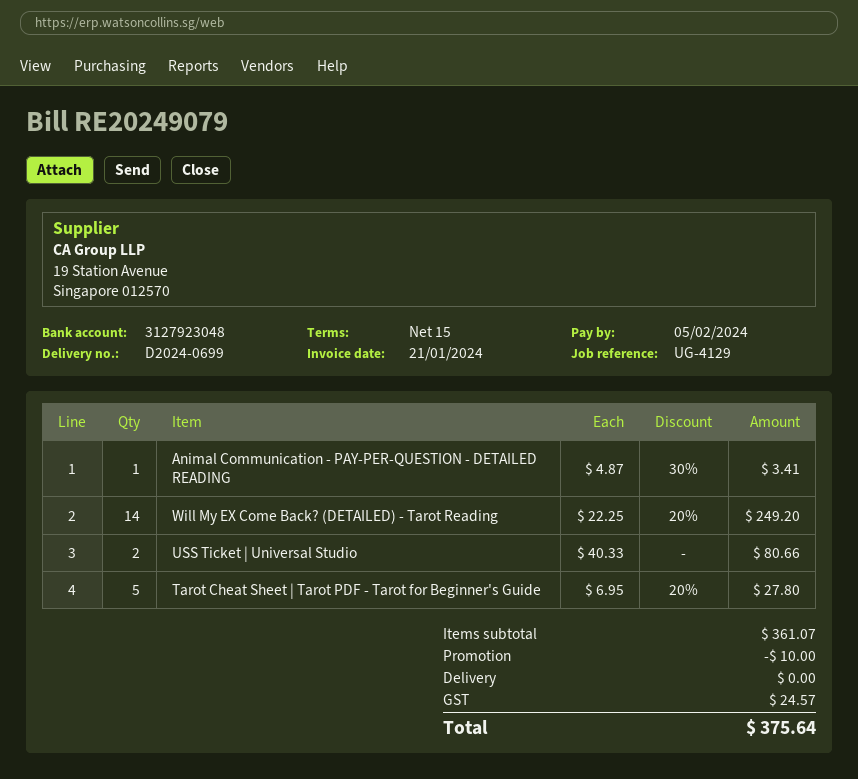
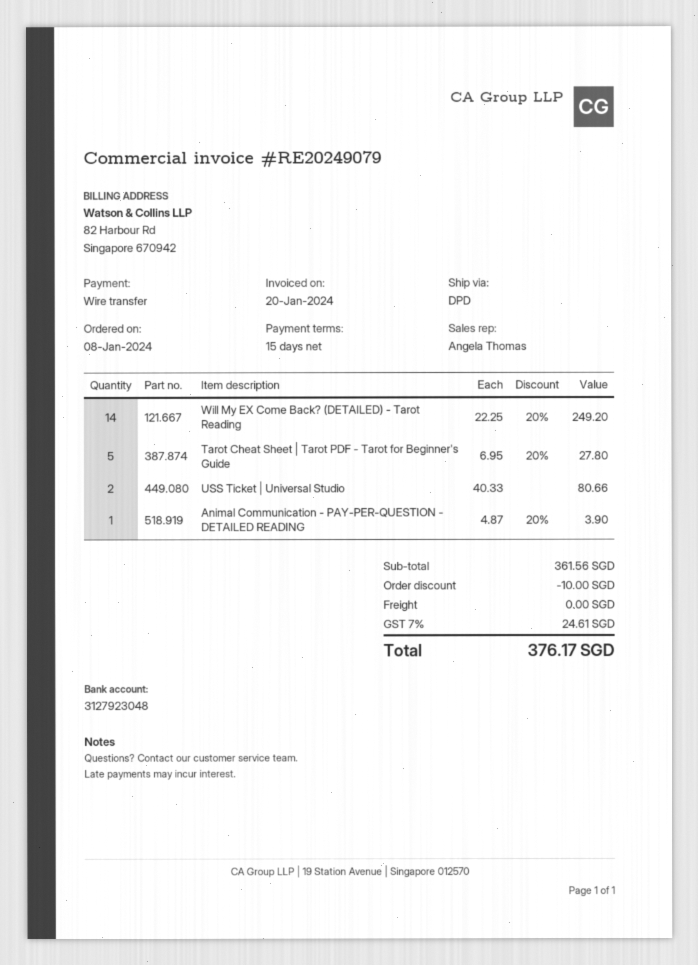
invoice date: 2024-01-21 -> 2024-01-20
Animal Communication - PAY-PER-QUESTION - DETAILED READING: 1 x 4.87 - 30% = 3.41 -> 1 x 4.87 - 20% = 3.90
subtotal: 361.07 -> 361.56
tax: 24.57 -> 24.61
total: 375.64 -> 376.17

